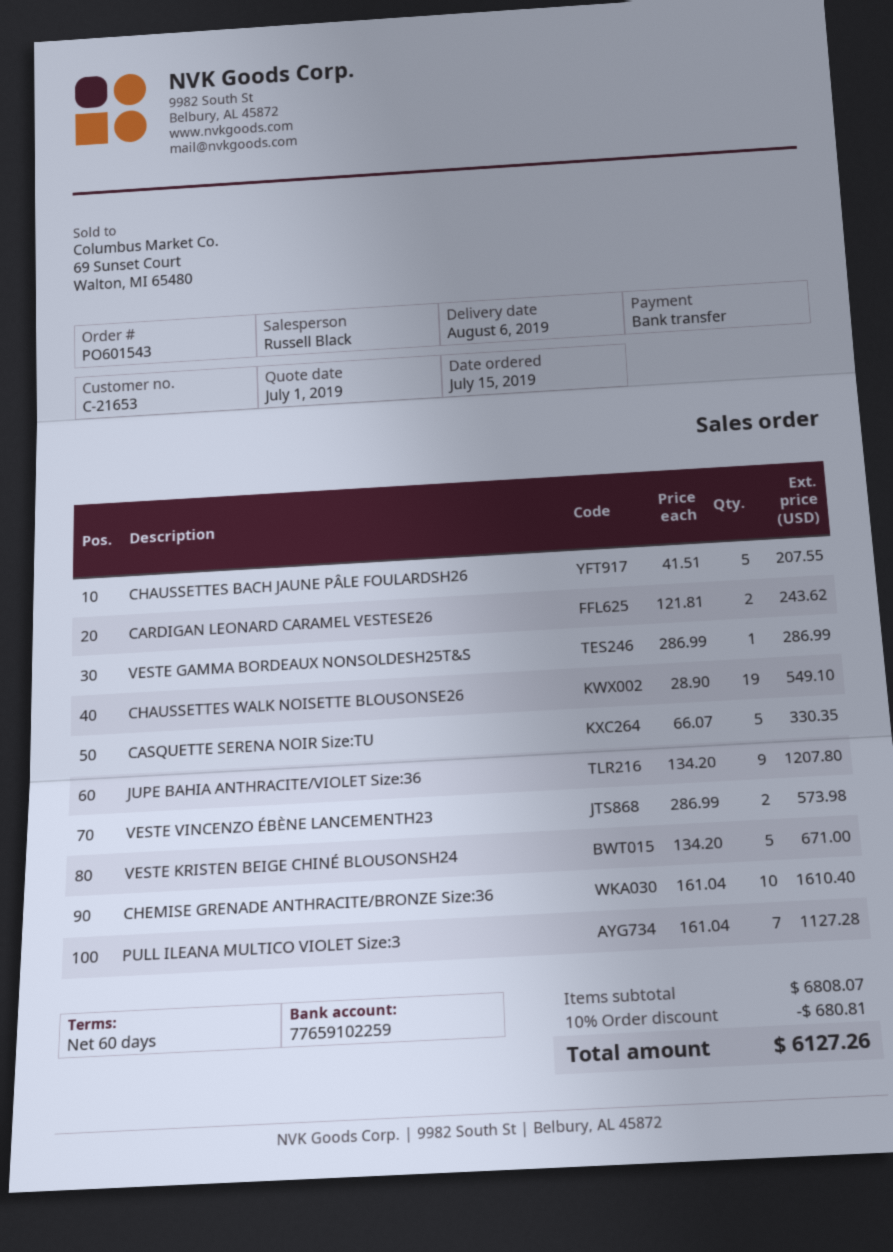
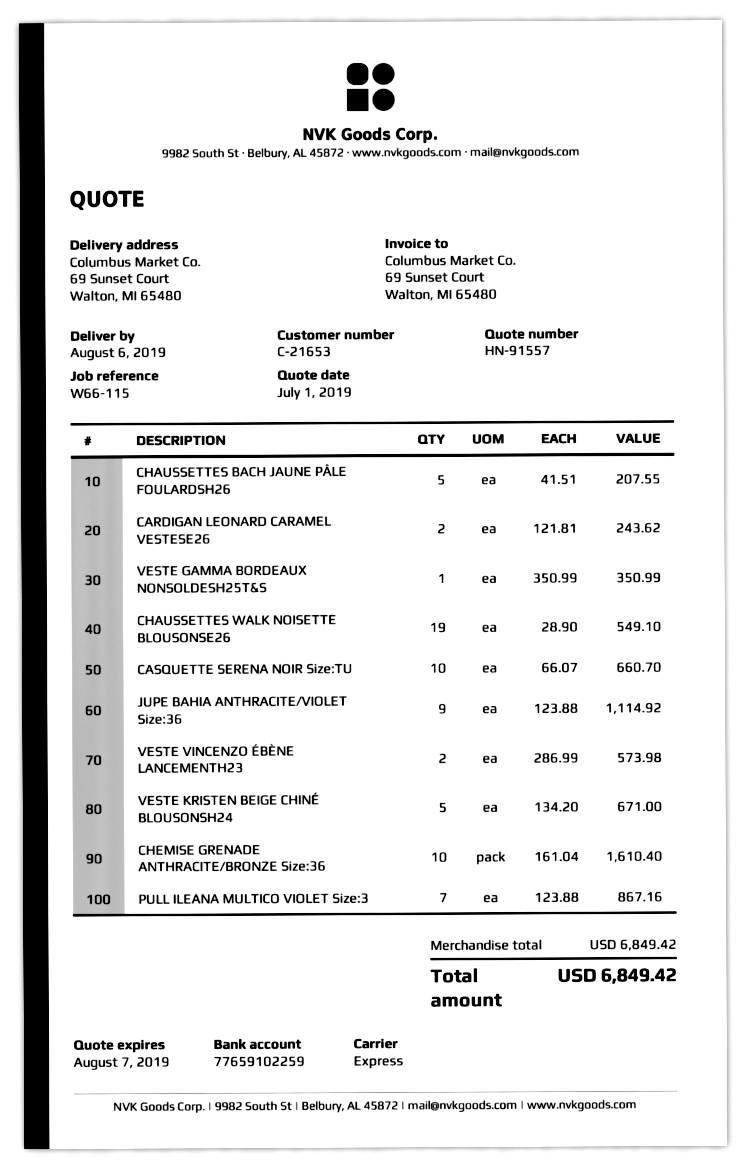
VESTE GAMMA BORDEAUX NONSOLDESH25T&S: 1 x 286.99 = 286.99 -> 1 x 350.99 = 350.99
CASQUETTE SERENA NOIR Size:TU: 5 x 66.07 = 330.35 -> 10 x 66.07 = 660.70
JUPE BAHIA ANTHRACITE/VIOLET Size:36: 9 x 134.20 = 1207.80 -> 9 x 123.88 = 1114.92
PULL ILEANA MULTICO VIOLET Size:3: 7 x 161.04 = 1127.28 -> 7 x 123.88 = 867.16
subtotal: 6808.07 -> 6849.42
discount: 10% = 680.81 -> none
total: 6127.26 -> 6849.42

